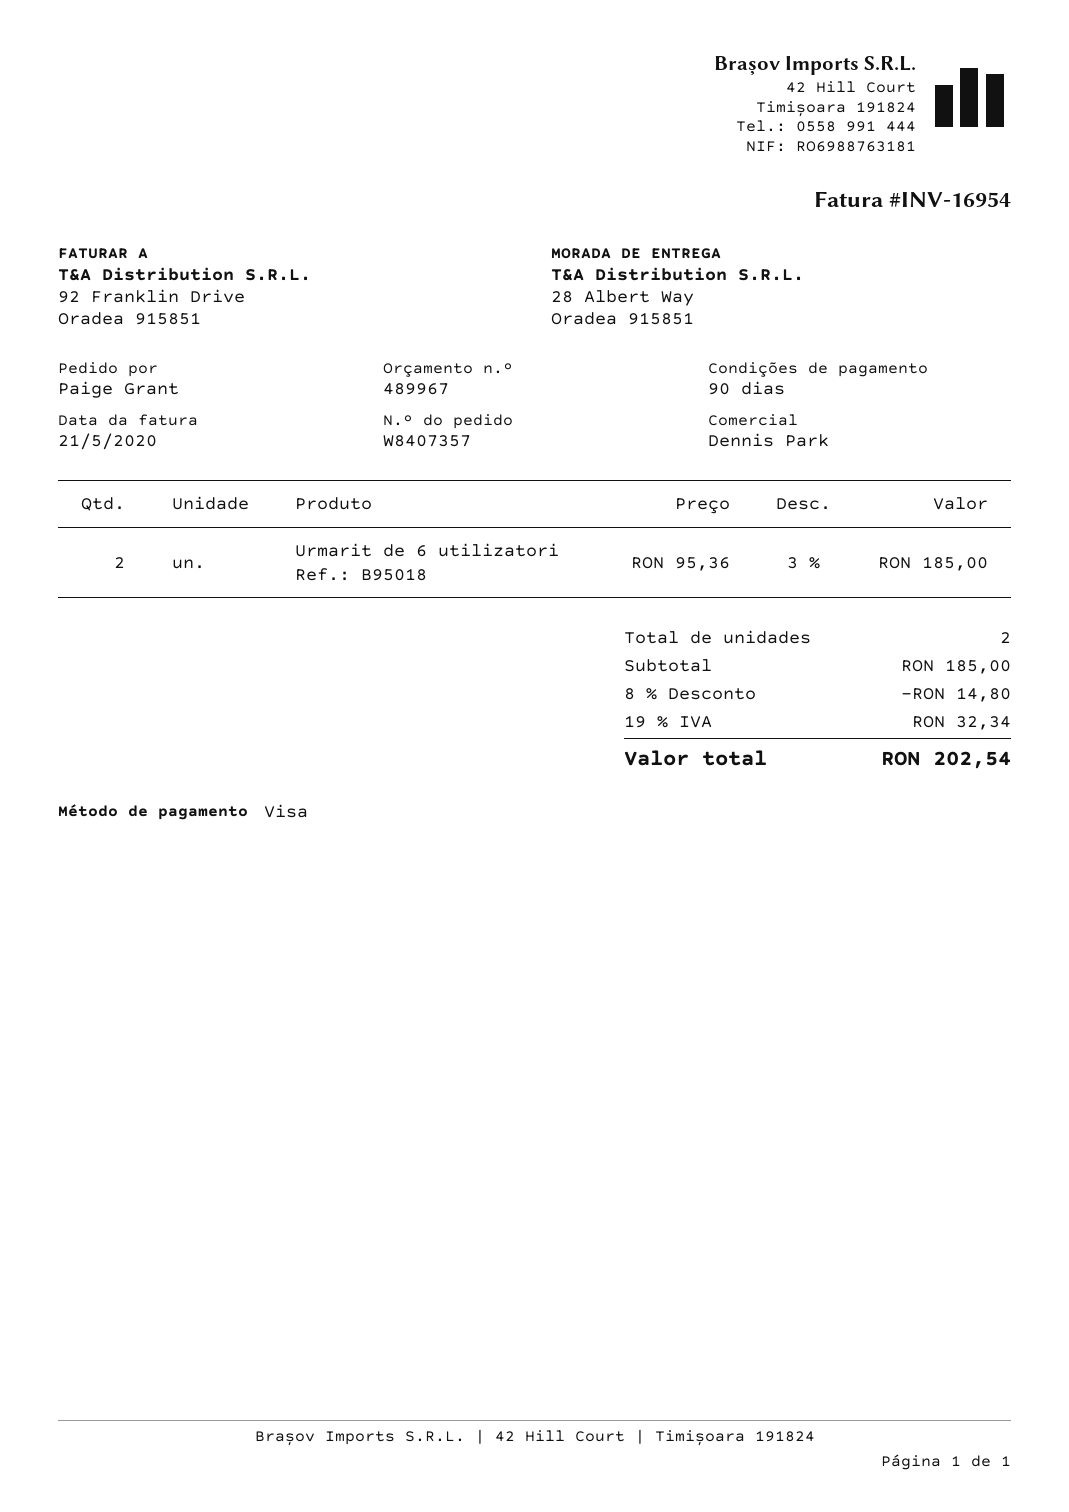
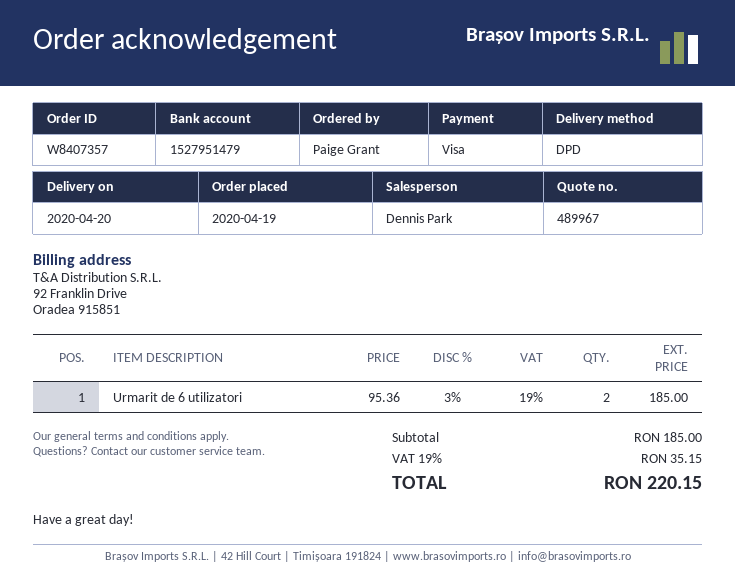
discount: 8% = 14.80 -> none
tax: 19% = 32.34 -> 19% = 35.15
total: 202.54 -> 220.15

